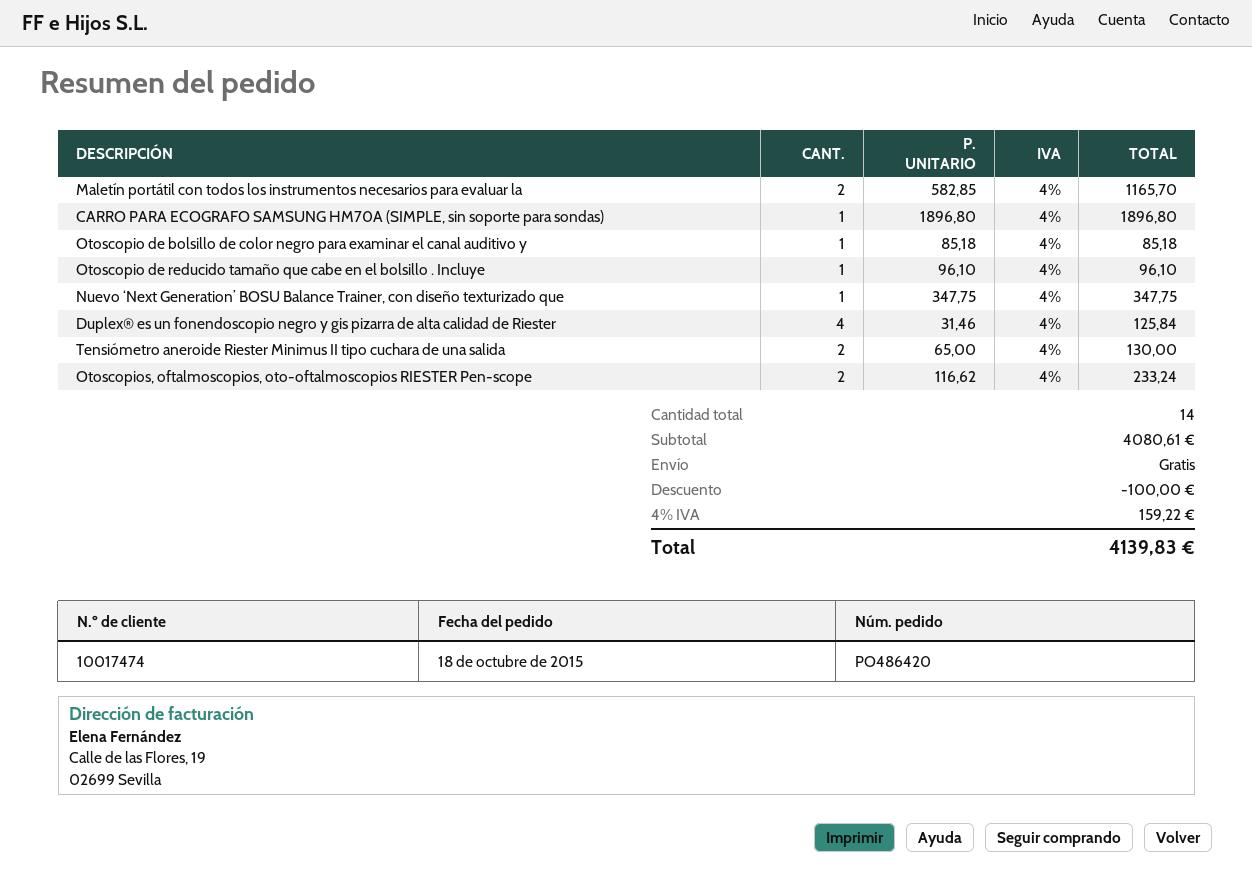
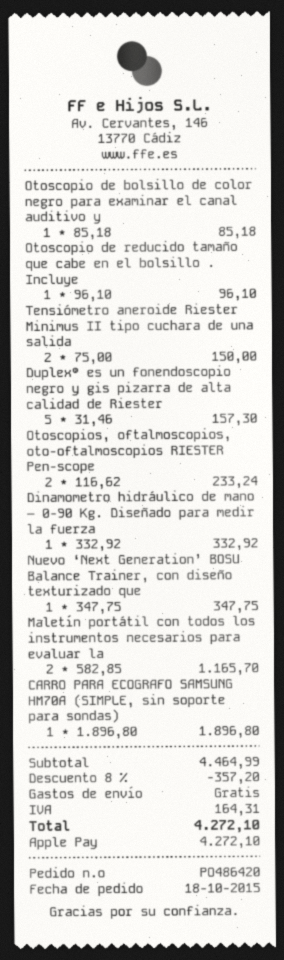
Duplex® es un fonendoscopio negro y gis pizarra de alta calidad de Riester: 4 x 31.46 = 125.84 -> 5 x 31.46 = 157.30
Tensiómetro aneroide Riester Minimus II tipo cuchara de una salida: 2 x 65.00 = 130.00 -> 2 x 75.00 = 150.00
Dinamometro hidráulico de mano – 0-90 Kg. Diseñado para medir la fuerza: none -> 1 x 332.92 = 332.92
subtotal: 4080.61 -> 4464.99
discount: 100.00 -> 357.20
tax: 159.22 -> 164.31
total: 4139.83 -> 4272.10

